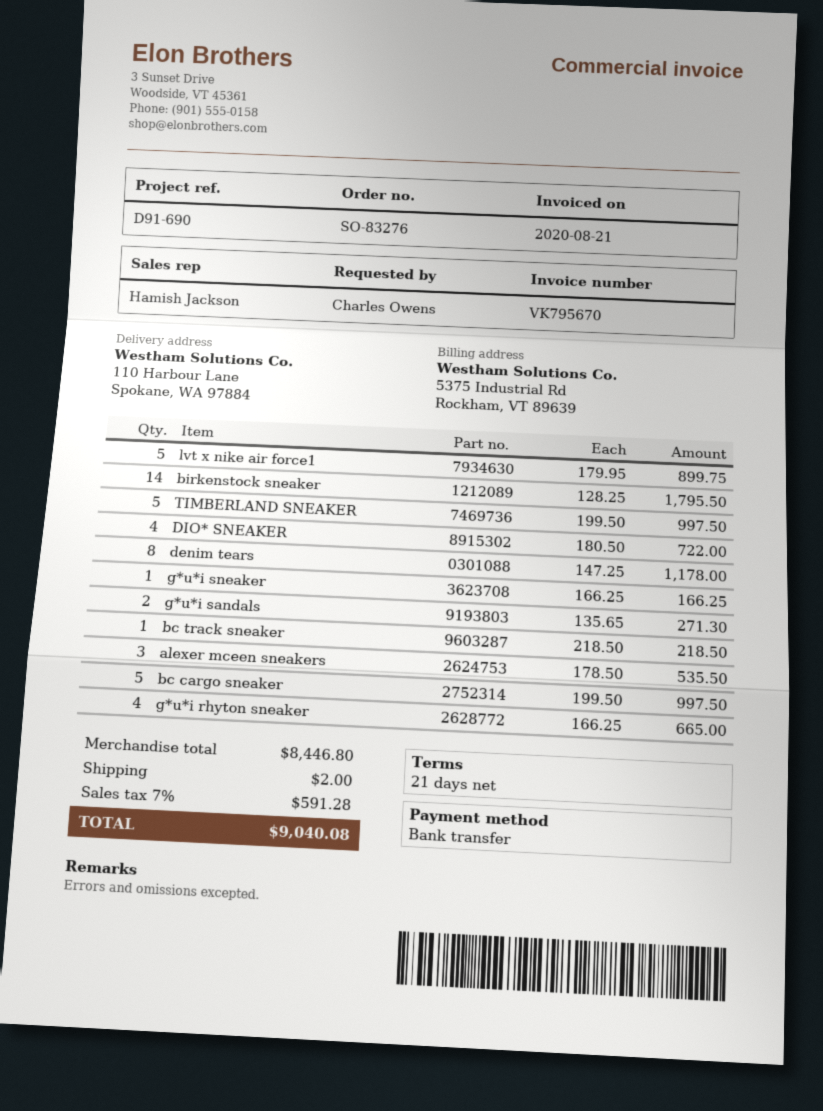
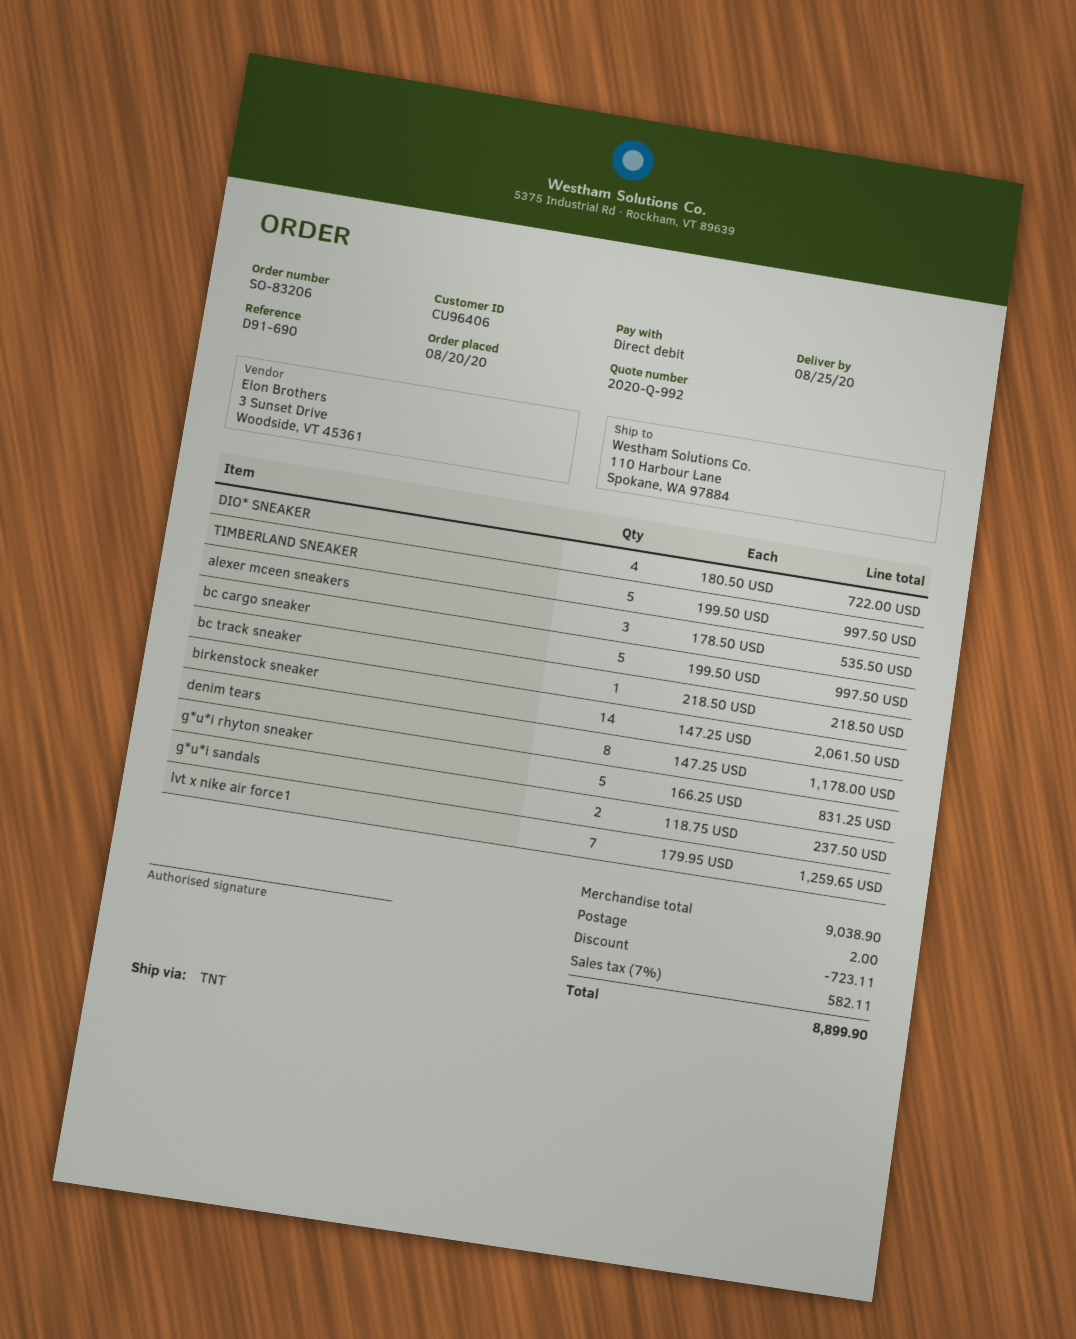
order number: SO-83276 -> SO-83206
payment method: bank transfer -> direct debit
lvt x nike air force1: 5 x 179.95 = 899.75 -> 7 x 179.95 = 1259.65
birkenstock sneaker: 14 x 128.25 = 1795.50 -> 14 x 147.25 = 2061.50
g*u*i sneaker: 1 x 166.25 = 166.25 -> none
g*u*i sandals: 2 x 135.65 = 271.30 -> 2 x 118.75 = 237.50
g*u*i rhyton sneaker: 4 x 166.25 = 665.00 -> 5 x 166.25 = 831.25
subtotal: 8446.80 -> 9038.90
discount: none -> 723.11
tax: 7% = 591.28 -> 7% = 582.11
total: 9040.08 -> 8899.90

